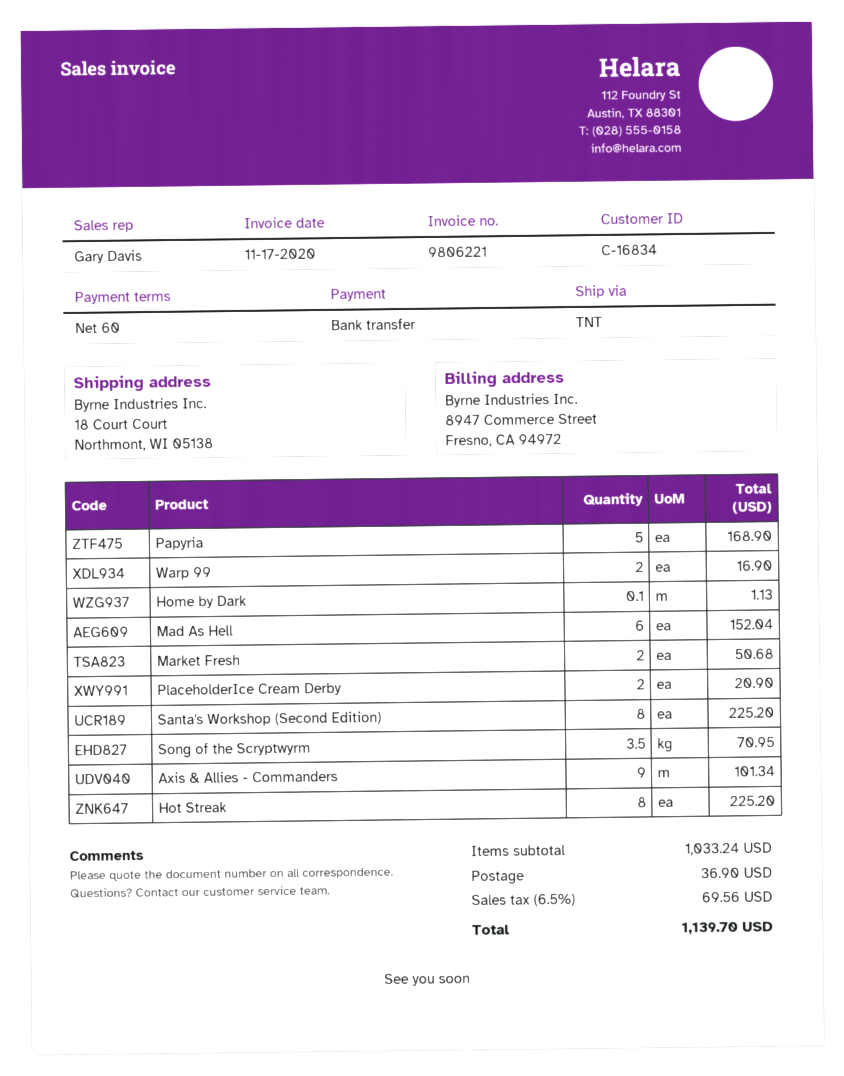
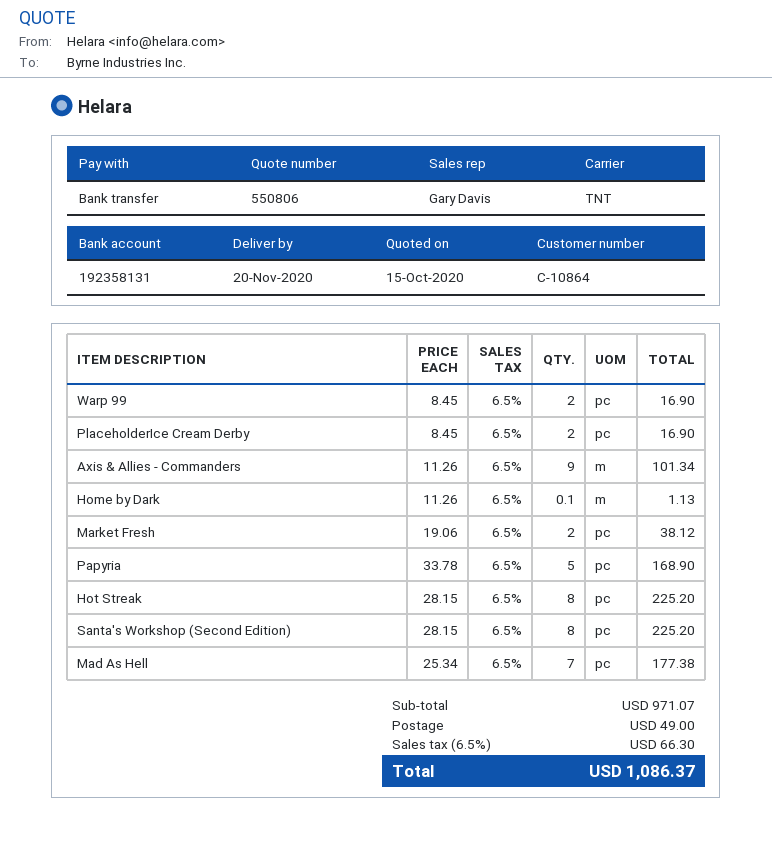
customer number: C-16834 -> C-10864
Mad As Hell: 6 for 152.04 -> 7 for 177.38
Market Fresh: 2 for 50.68 -> 2 for 38.12
PlaceholderIce Cream Derby: 2 for 20.90 -> 2 for 16.90
Song of the Scryptwyrm: 3.5 for 70.95 -> none
subtotal: 1033.24 -> 971.07
shipping: 36.90 -> 49.00
tax: 6.5% = 69.56 -> 6.5% = 66.30
total: 1139.70 -> 1086.37

